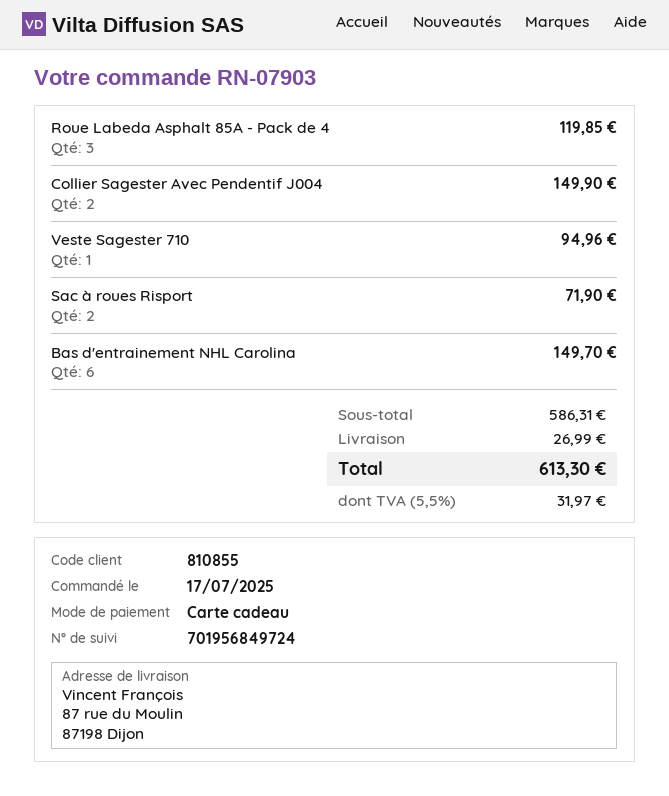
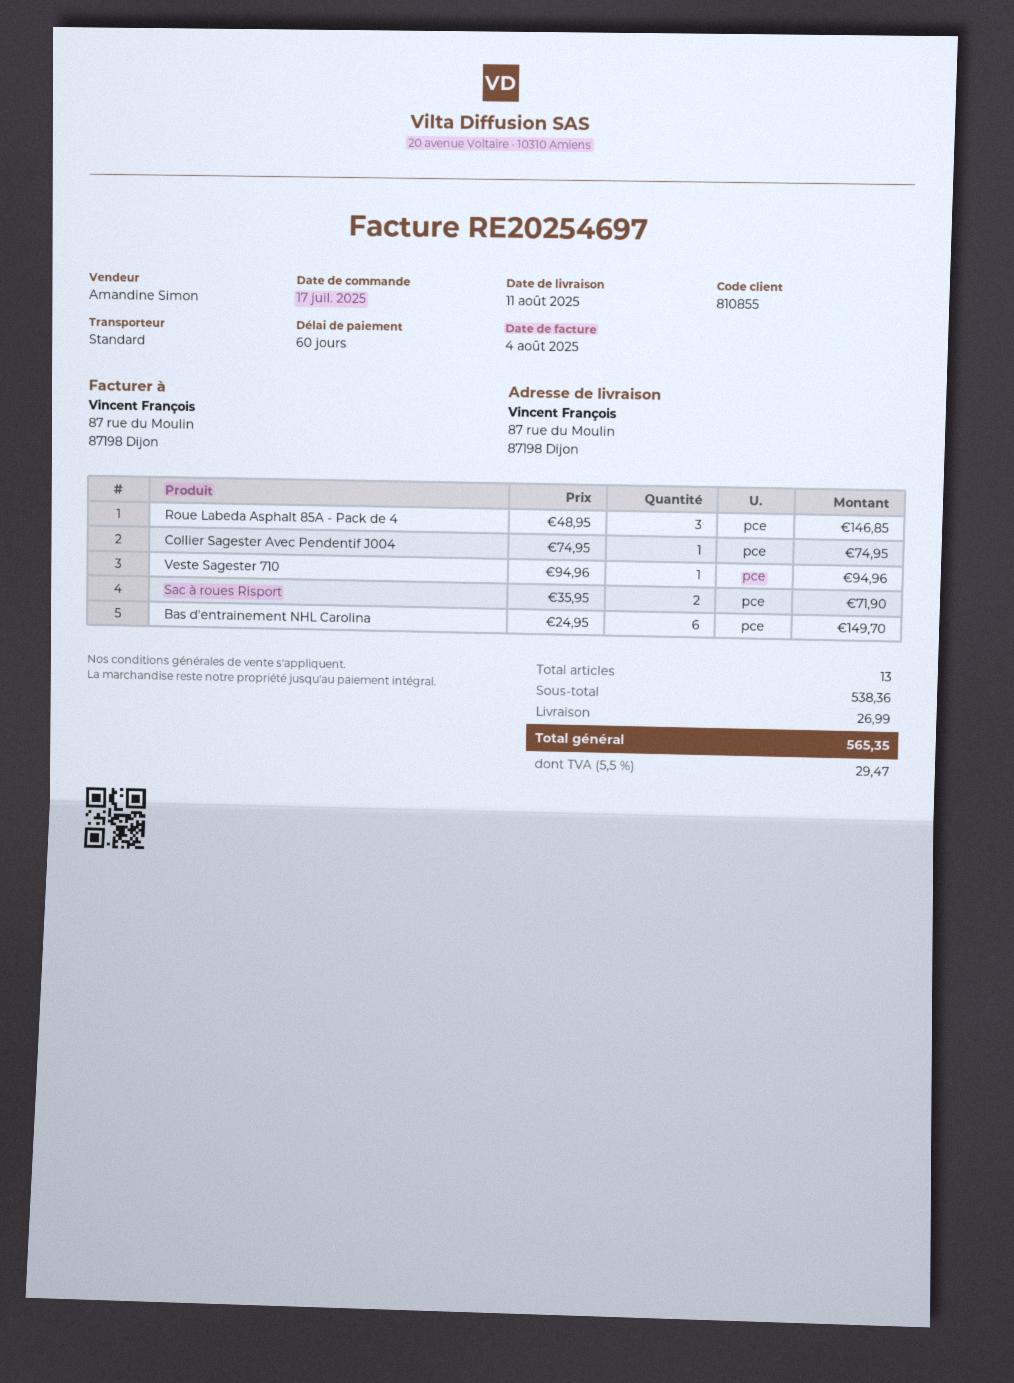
Roue Labeda Asphalt 85A - Pack de 4: 3 for 119.85 -> 3 for 146.85
Collier Sagester Avec Pendentif J004: 2 for 149.90 -> 1 for 74.95
subtotal: 586.31 -> 538.36
tax: 5.5% = 31.97 -> 5.5% = 29.47
total: 613.30 -> 565.35

